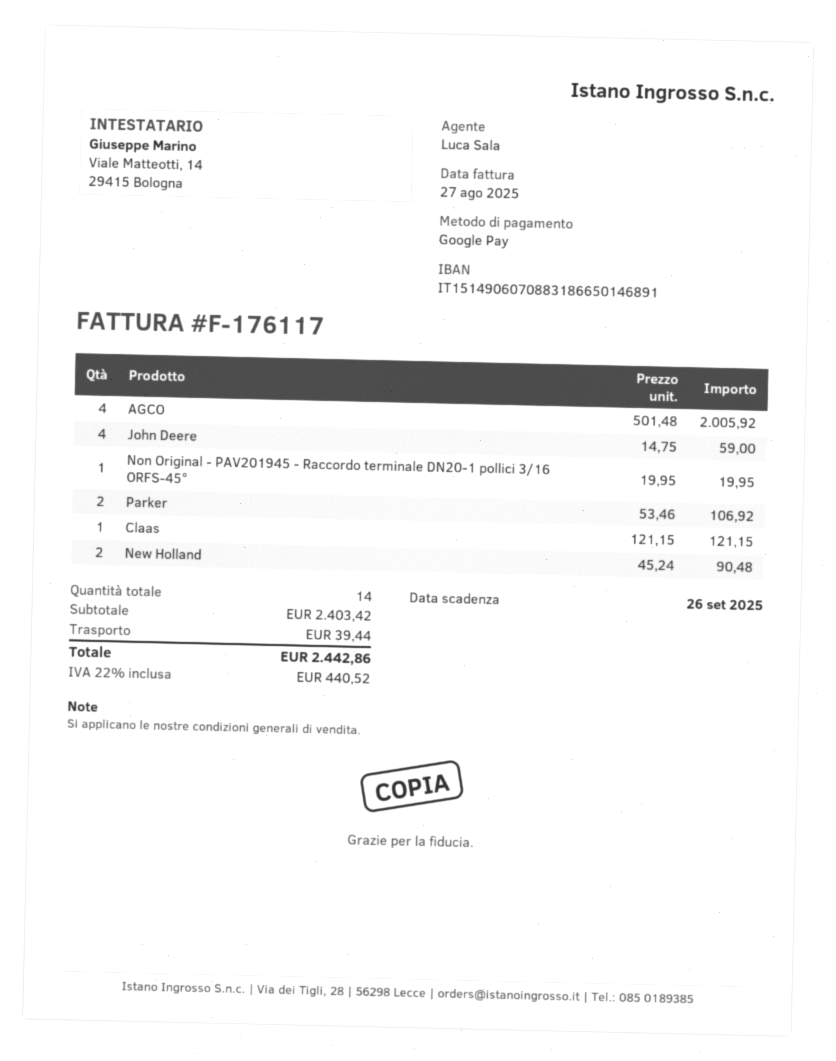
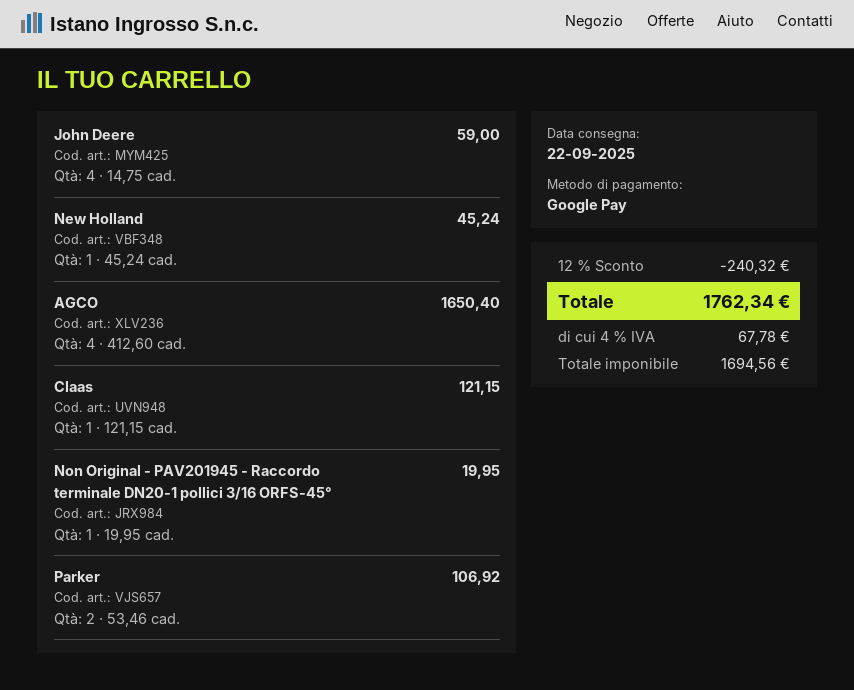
AGCO: 4 x 501.48 = 2005.92 -> 4 x 412.60 = 1650.40
New Holland: 2 x 45.24 = 90.48 -> 1 x 45.24 = 45.24
discount: none -> 12% = 240.32
shipping: 39.44 -> none
tax: 22% = 440.52 -> 4% = 67.78
total: 2442.86 -> 1762.34

